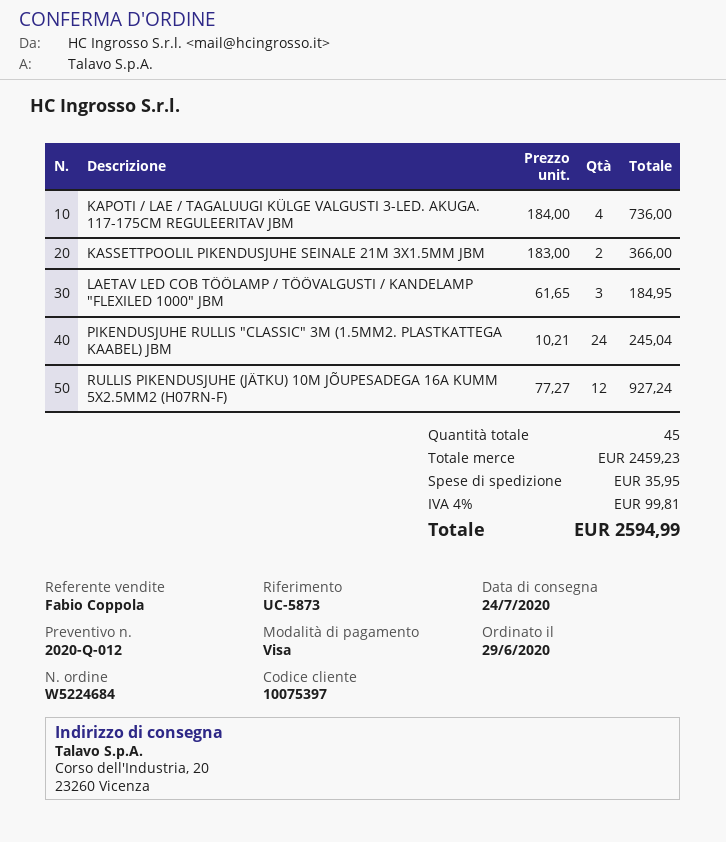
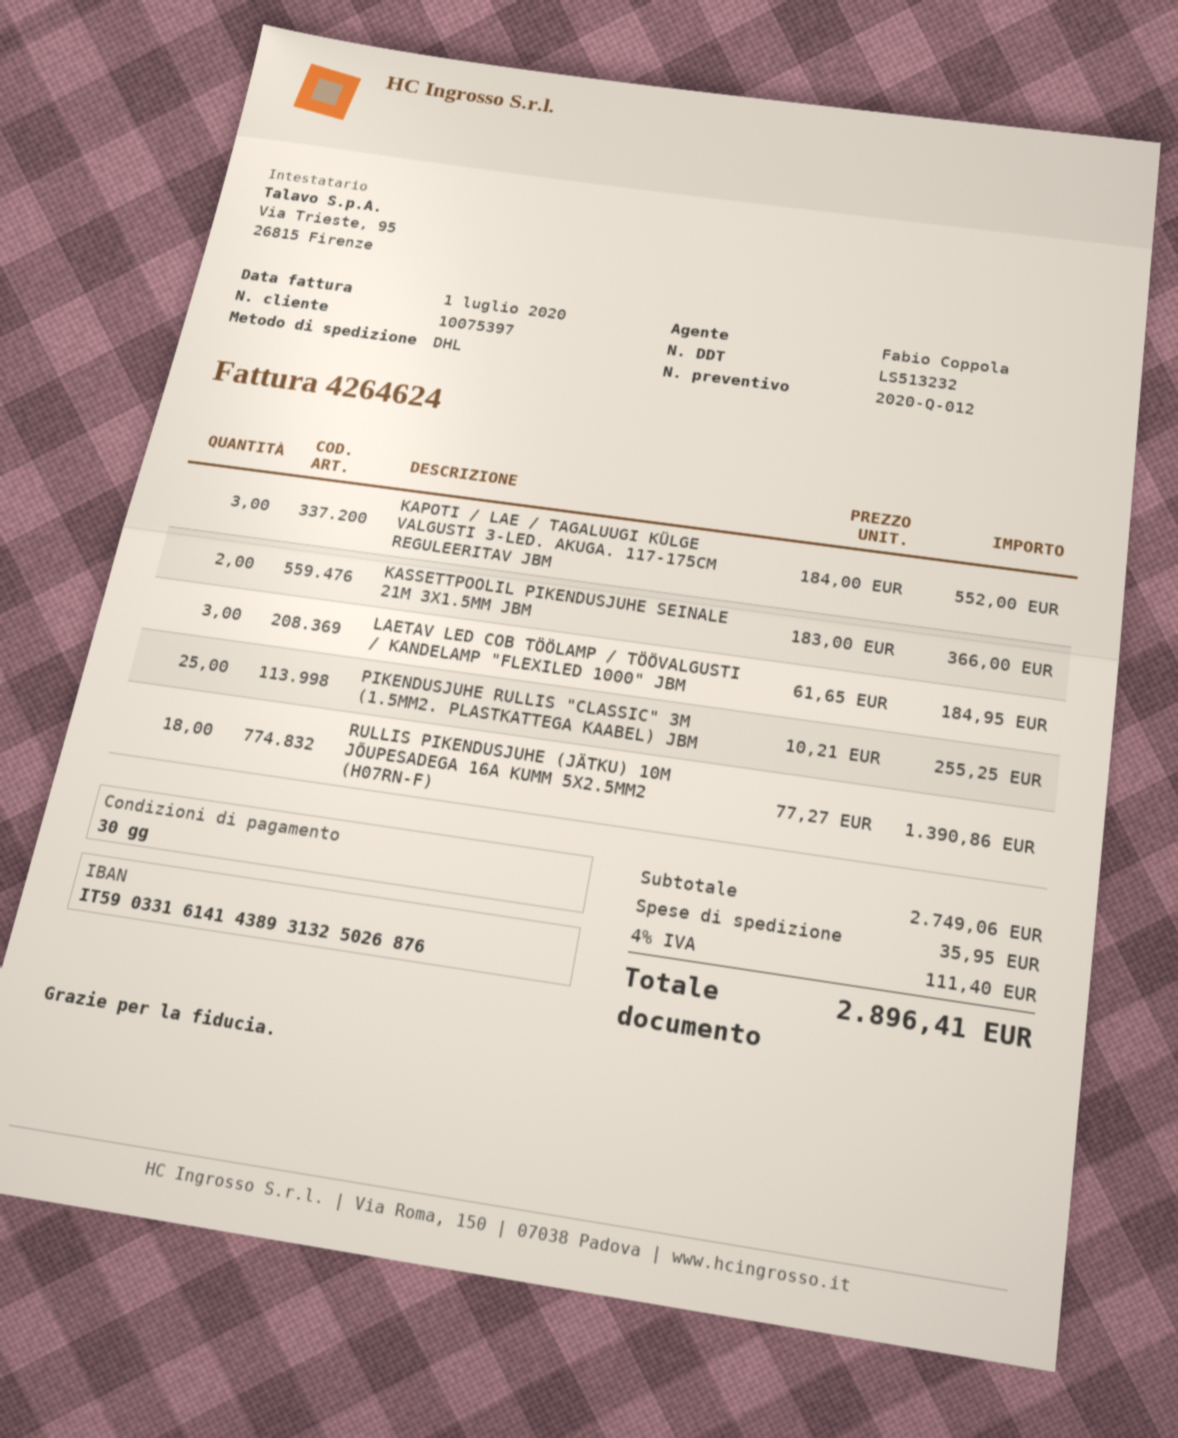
KAPOTI / LAE / TAGALUUGI KÜLGE VALGUSTI 3-LED. AKUGA. 117-175CM REGULEERITAV JBM: 4 x 184.00 = 736.00 -> 3 x 184.00 = 552.00
PIKENDUSJUHE RULLIS "CLASSIC" 3M (1.5MM2. PLASTKATTEGA KAABEL) JBM: 24 x 10.21 = 245.04 -> 25 x 10.21 = 255.25
RULLIS PIKENDUSJUHE (JÄTKU) 10M JÕUPESADEGA 16A KUMM 5X2.5MM2 (H07RN-F): 12 x 77.27 = 927.24 -> 18 x 77.27 = 1390.86
subtotal: 2459.23 -> 2749.06
tax: 4% = 99.81 -> 4% = 111.40
total: 2594.99 -> 2896.41

